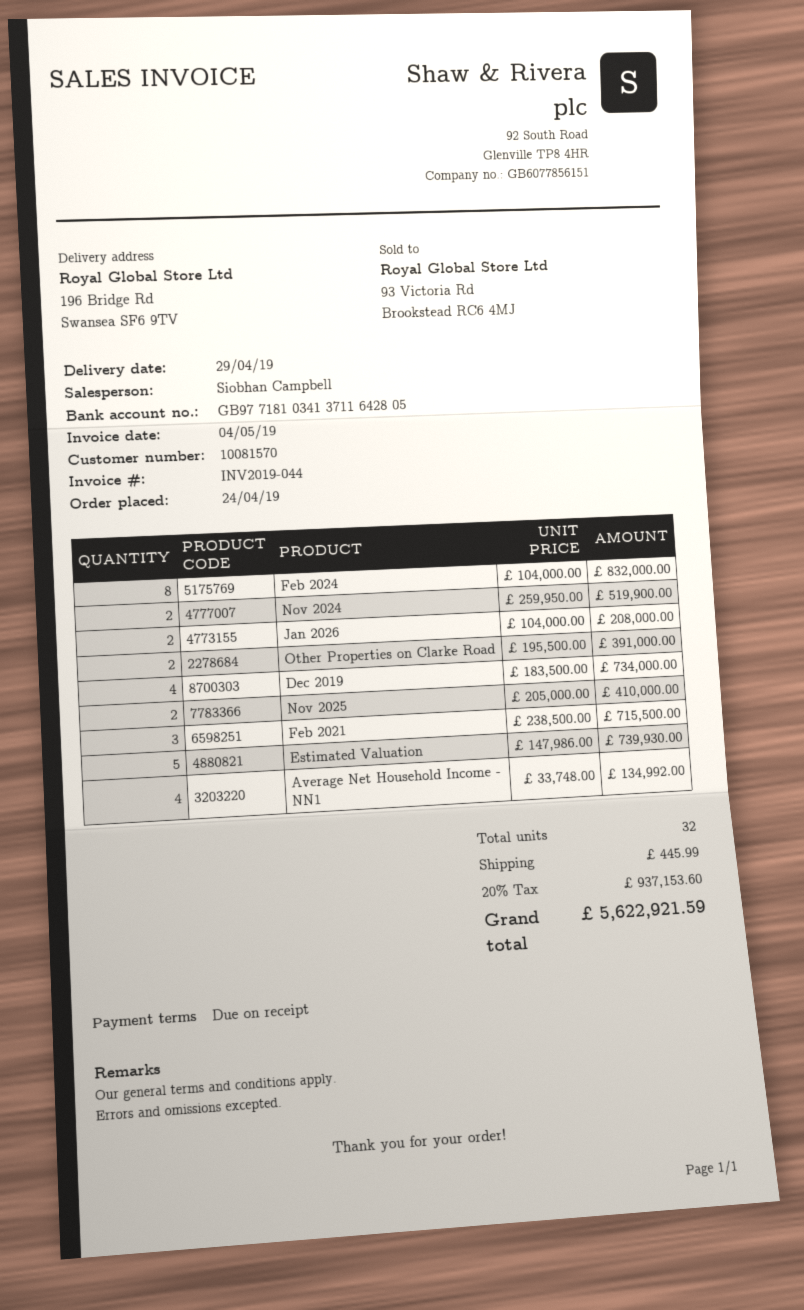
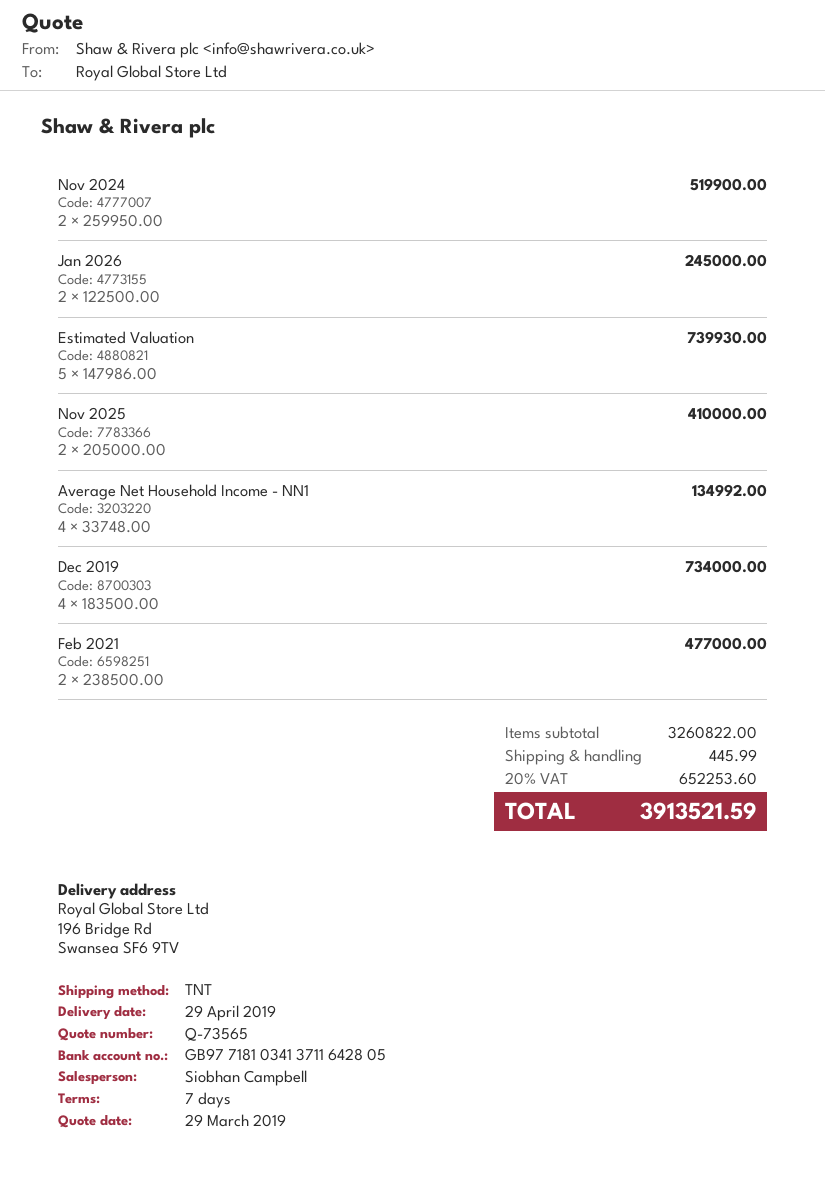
payment terms: on receipt -> 7 days
Feb 2024: 8 x 104000.00 = 832000.00 -> none
Jan 2026: 2 x 104000.00 = 208000.00 -> 2 x 122500.00 = 245000.00
Other Properties on Clarke Road: 2 x 195500.00 = 391000.00 -> none
Feb 2021: 3 x 238500.00 = 715500.00 -> 2 x 238500.00 = 477000.00
tax: 20% = 937153.60 -> 20% = 652253.60
total: 5622921.59 -> 3913521.59

